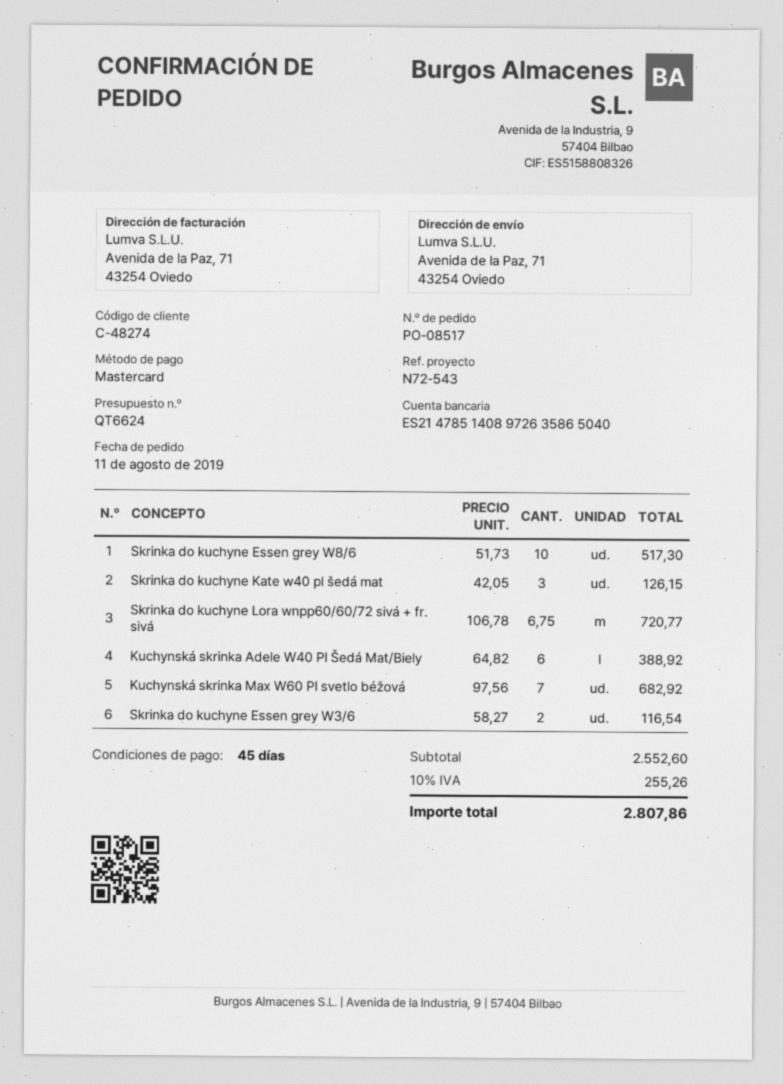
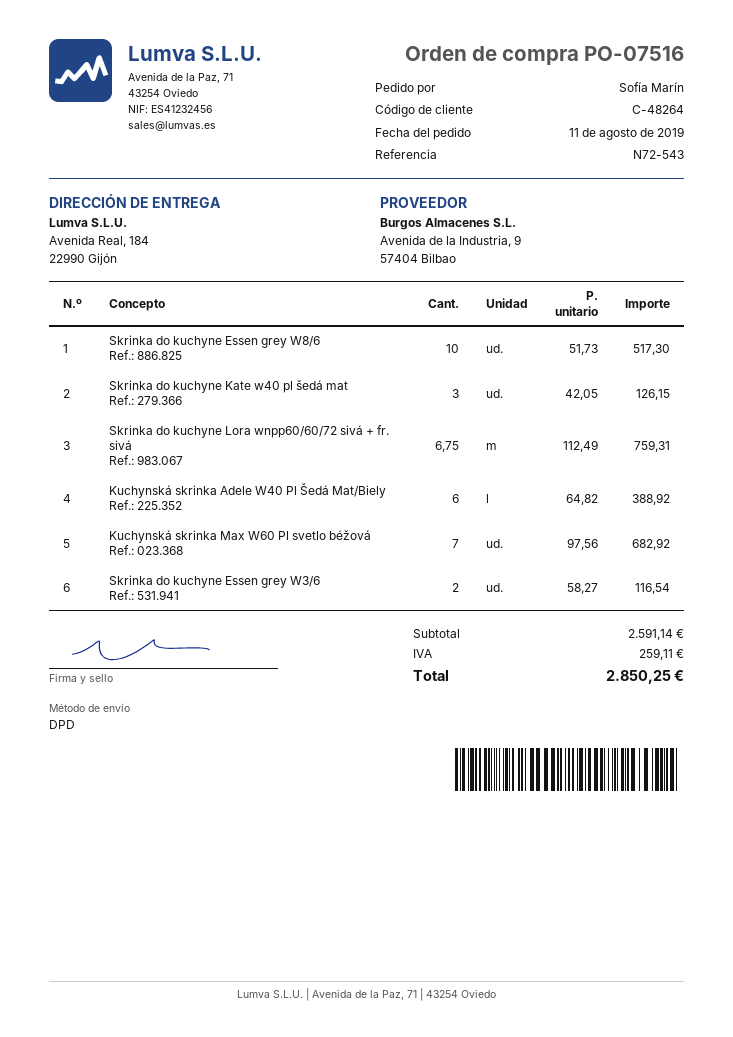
order number: PO-08517 -> PO-07516
customer number: C-48274 -> C-48264
ship to: Avenida de la Paz, 71, 43254 Oviedo -> Avenida Real, 184, 22990 Gijón
Skrinka do kuchyne Lora wnpp60/60/72 sivá + fr. sivá: 6.75 x 106.78 = 720.77 -> 6.75 x 112.49 = 759.31
subtotal: 2552.60 -> 2591.14
tax: 255.26 -> 259.11
total: 2807.86 -> 2850.25

